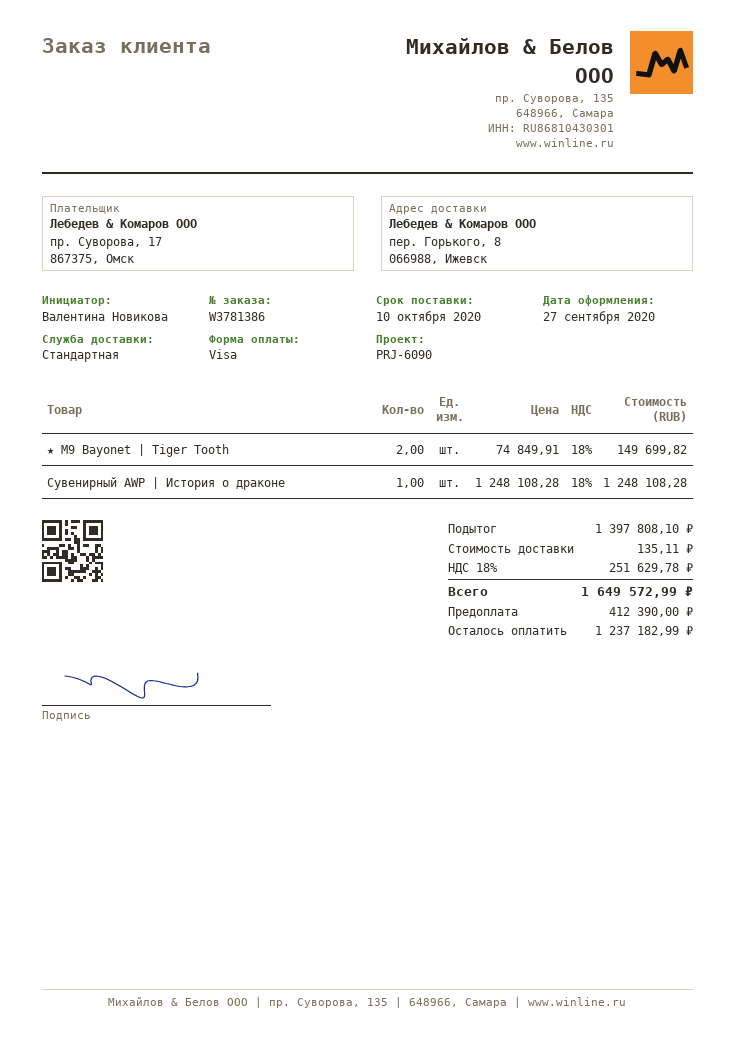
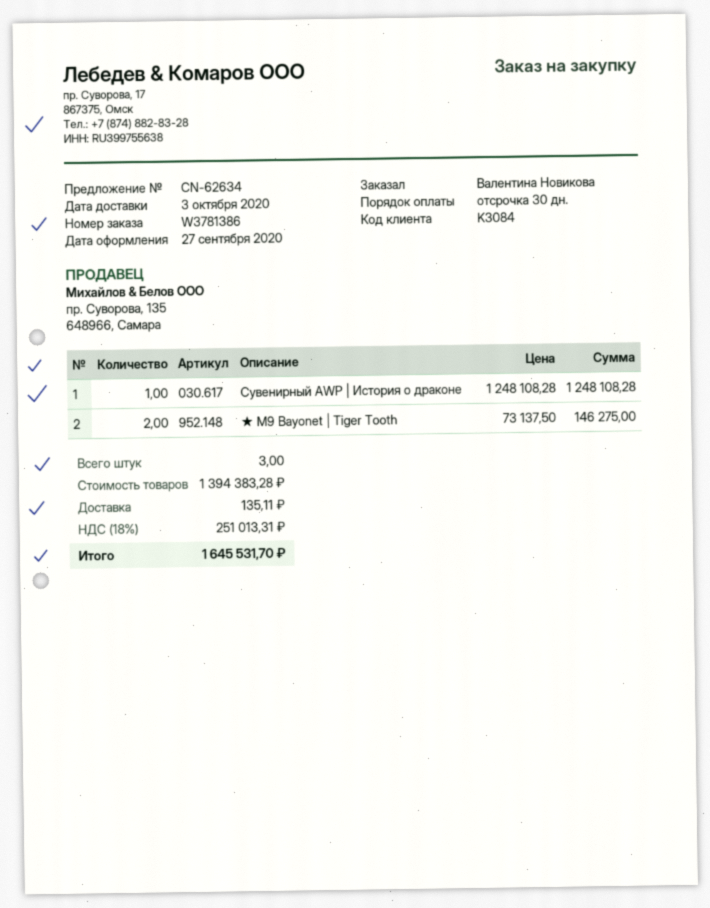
delivery date: 2020-10-10 -> 2020-10-03
★ M9 Bayonet | Tiger Tooth: 2 x 74849.91 = 149699.82 -> 2 x 73137.50 = 146275.00
subtotal: 1397808.10 -> 1394383.28
tax: 18% = 251629.78 -> 18% = 251013.31
total: 1649572.99 -> 1645531.70

